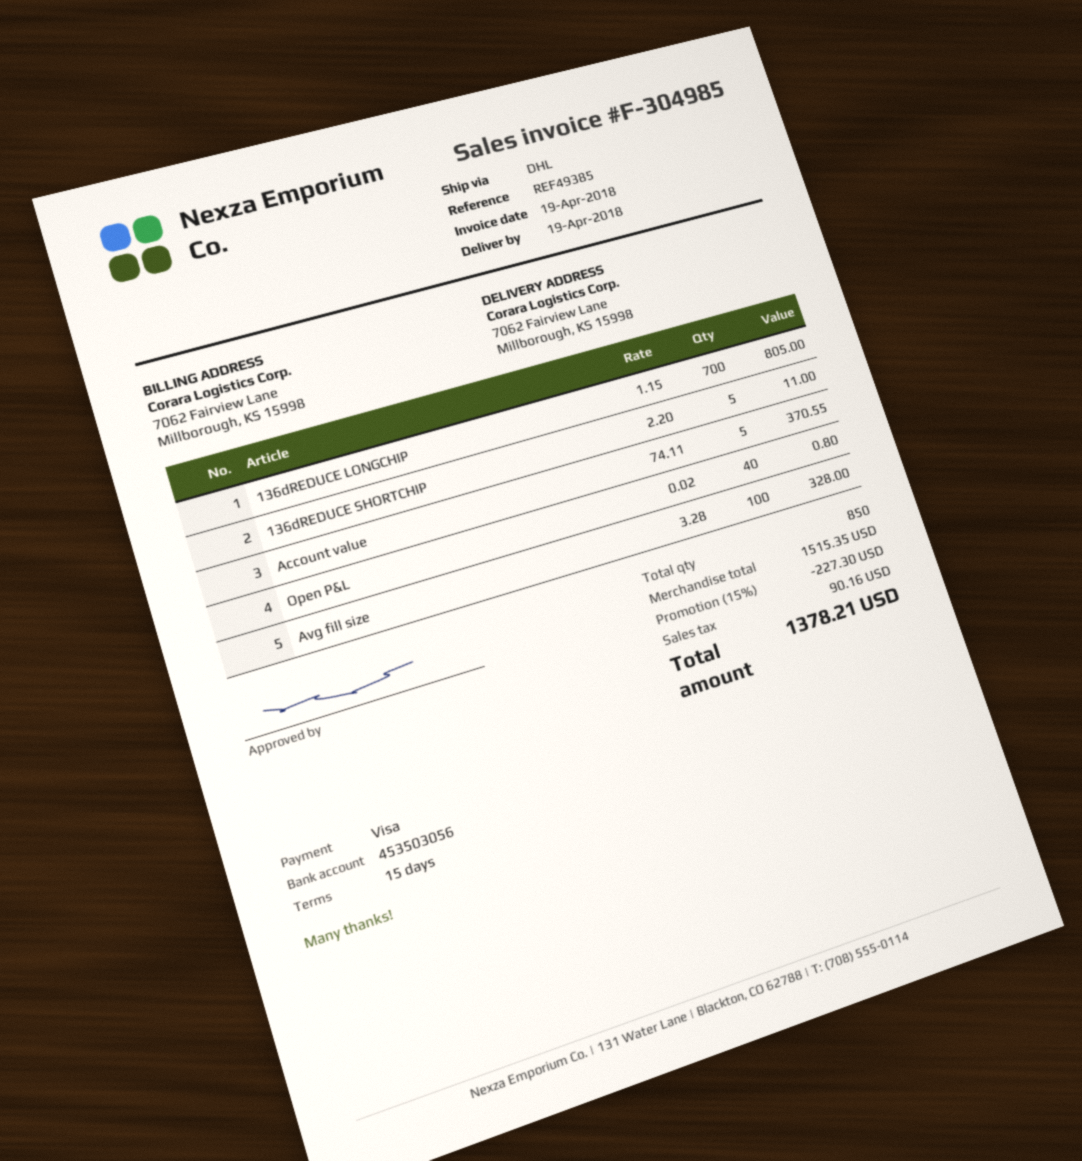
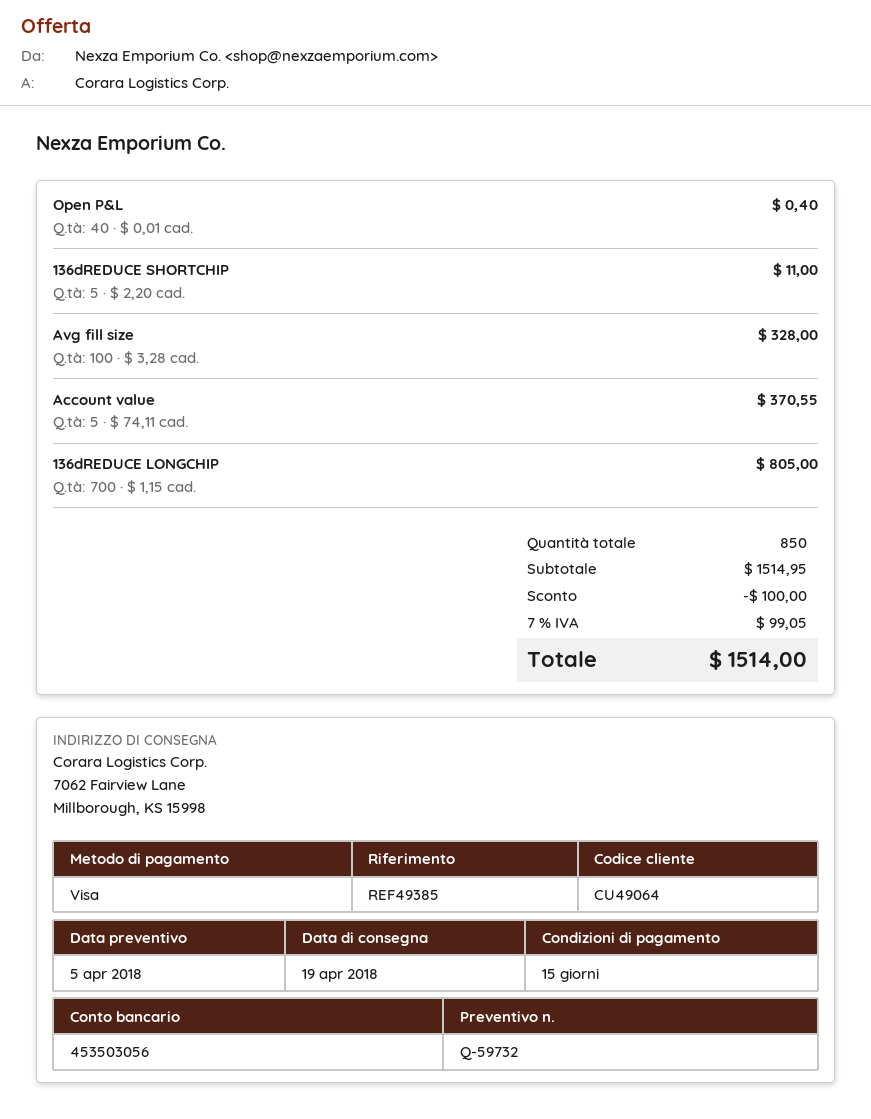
Open P&L: 40 x 0.02 = 0.80 -> 40 x 0.01 = 0.40
subtotal: 1515.35 -> 1514.95
discount: 227.30 -> 100.00
tax: 90.16 -> 99.05
total: 1378.21 -> 1514.00

